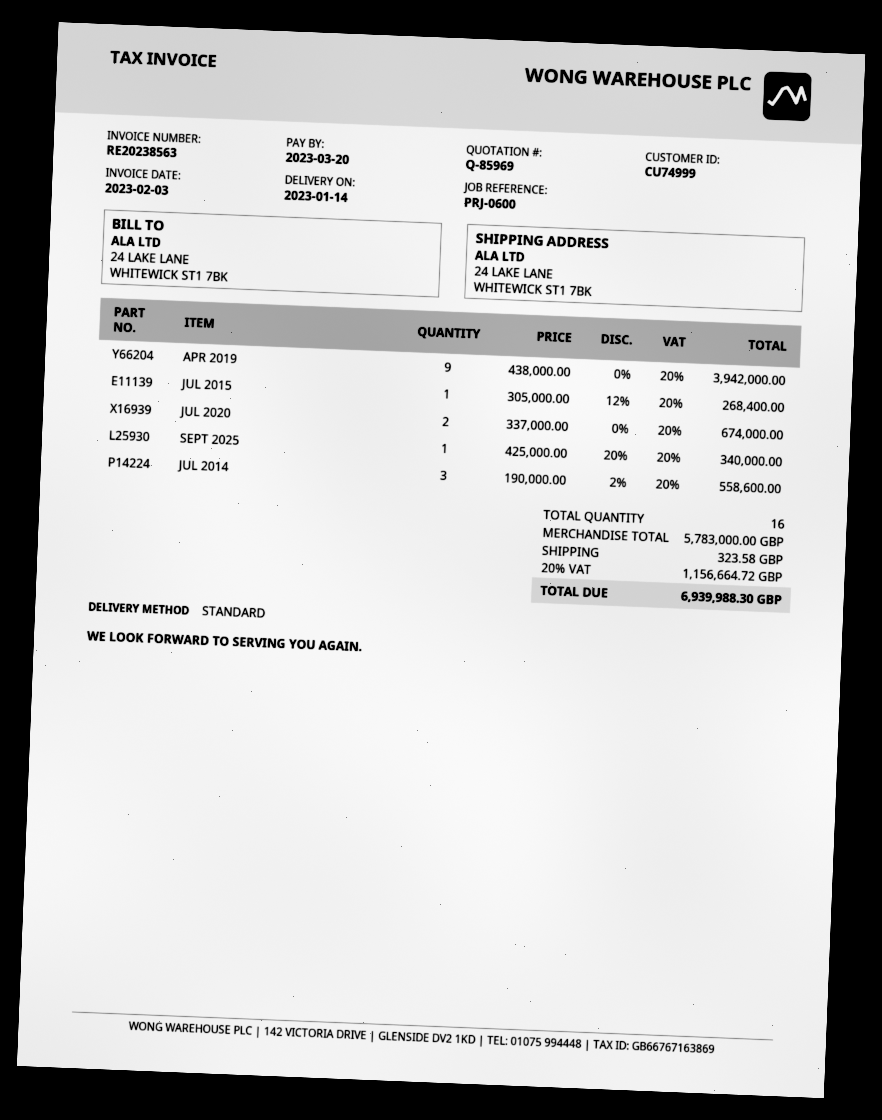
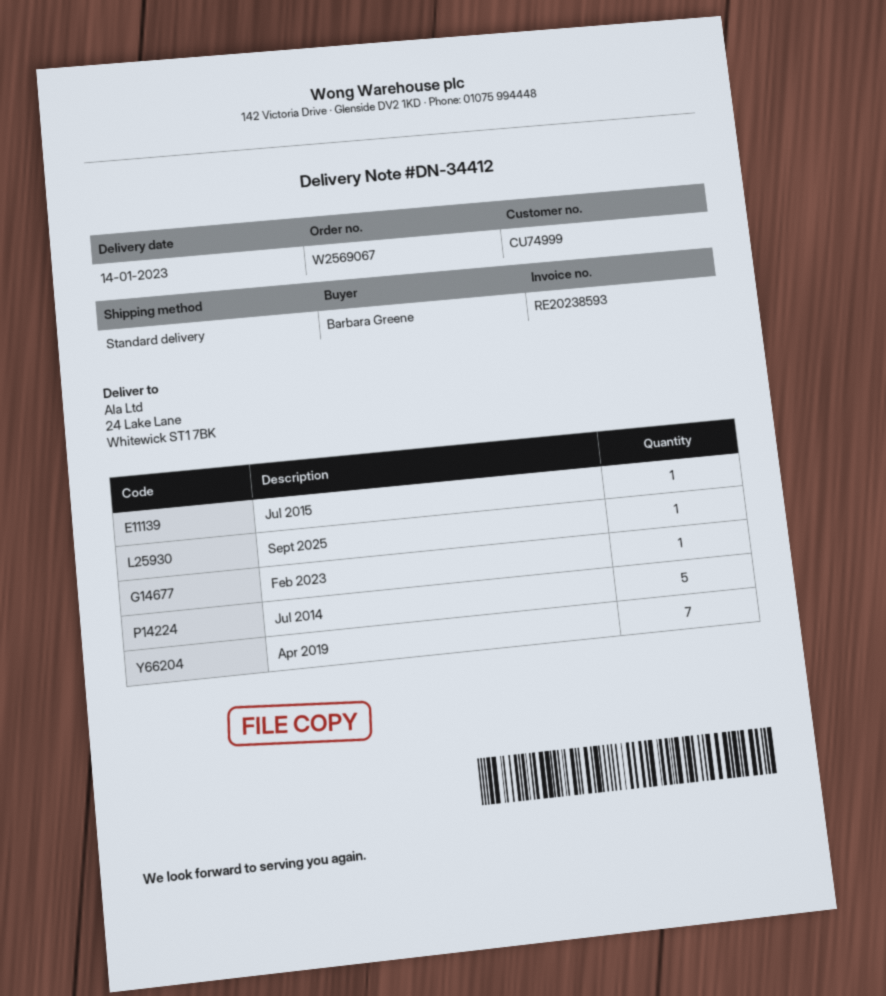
invoice number: RE20238563 -> RE20238593
APR 2019: 9 -> 7
JUL 2020: 2 -> none
JUL 2014: 3 -> 5
Feb 2023: none -> 1

